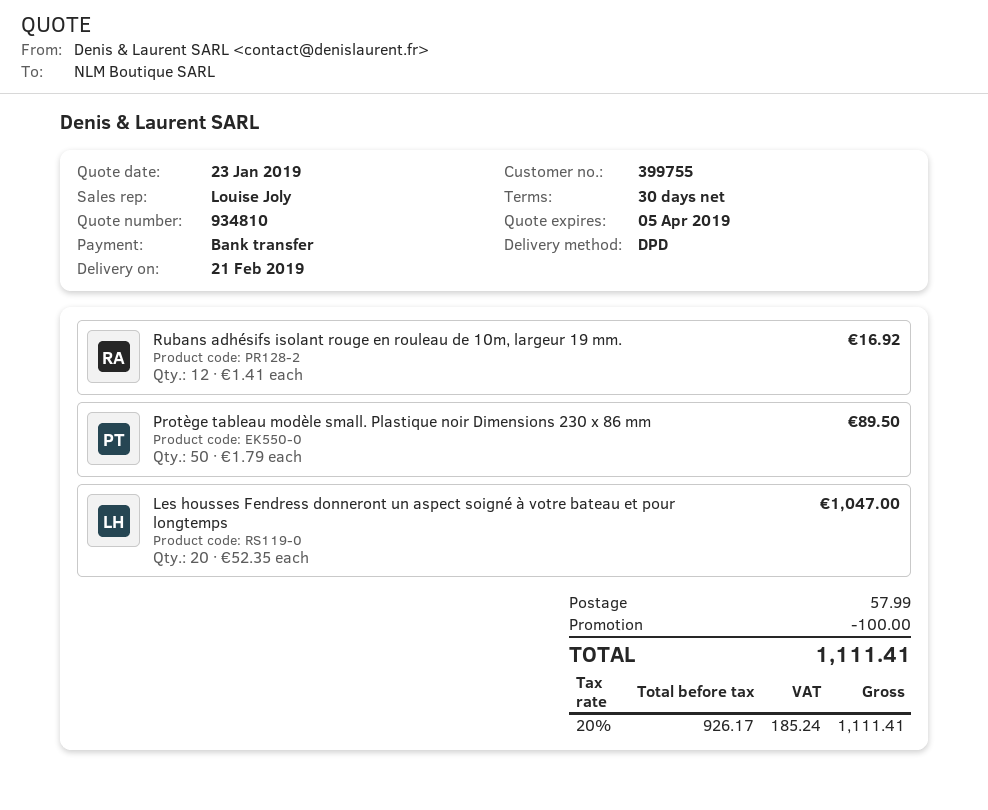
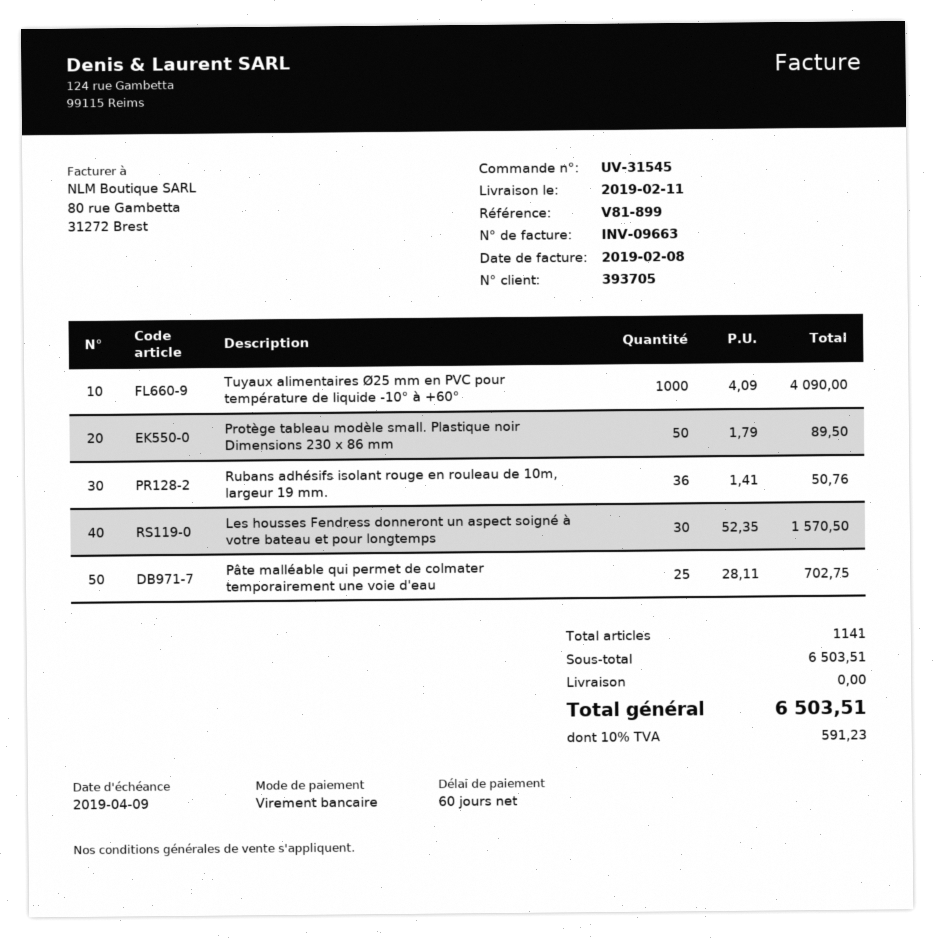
delivery date: 2019-02-21 -> 2019-02-11
payment terms: 30 days -> 60 days
customer number: 399755 -> 393705
Rubans adhésifs isolant rouge en rouleau de 10m, largeur 19 mm.: 12 x 1.41 = 16.92 -> 36 x 1.41 = 50.76
Les housses Fendress donneront un aspect soigné à votre bateau et pour longtemps: 20 x 52.35 = 1047.00 -> 30 x 52.35 = 1570.50
Tuyaux alimentaires Ø25 mm en PVC pour température de liquide -10° à +60°: none -> 1000 x 4.09 = 4090.00
Pâte malléable qui permet de colmater temporairement une voie d'eau: none -> 25 x 28.11 = 702.75
discount: 100.00 -> none
shipping: 57.99 -> 0.00
tax: 20% = 185.24 -> 10% = 591.23
total: 1111.41 -> 6503.51

